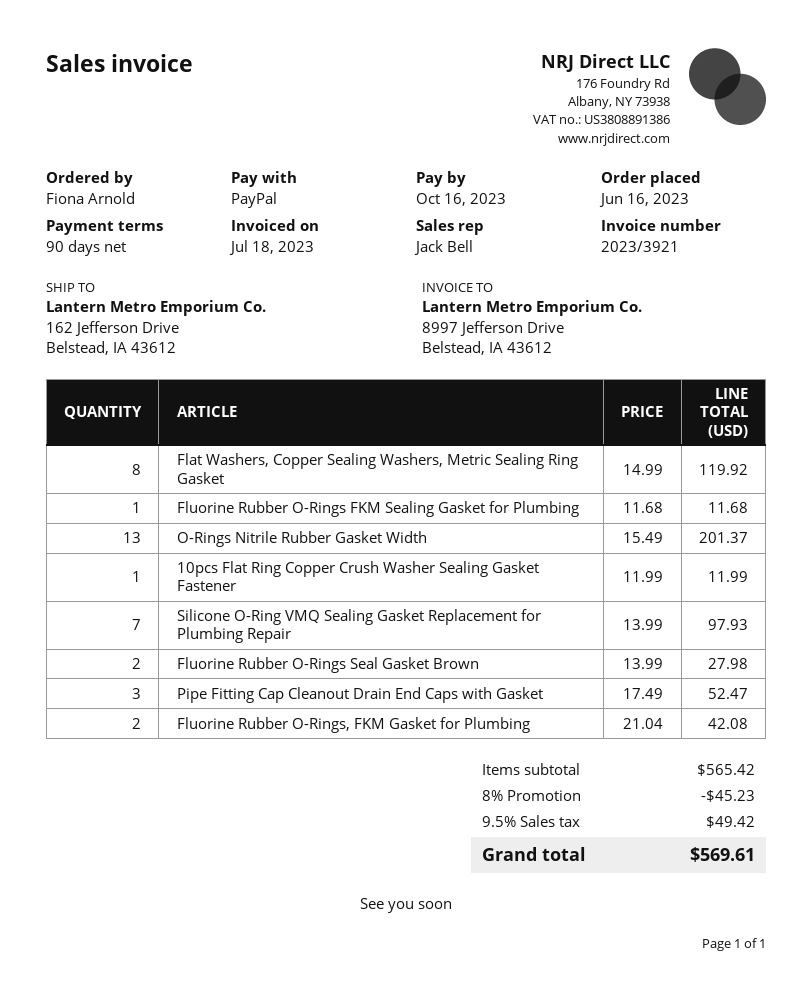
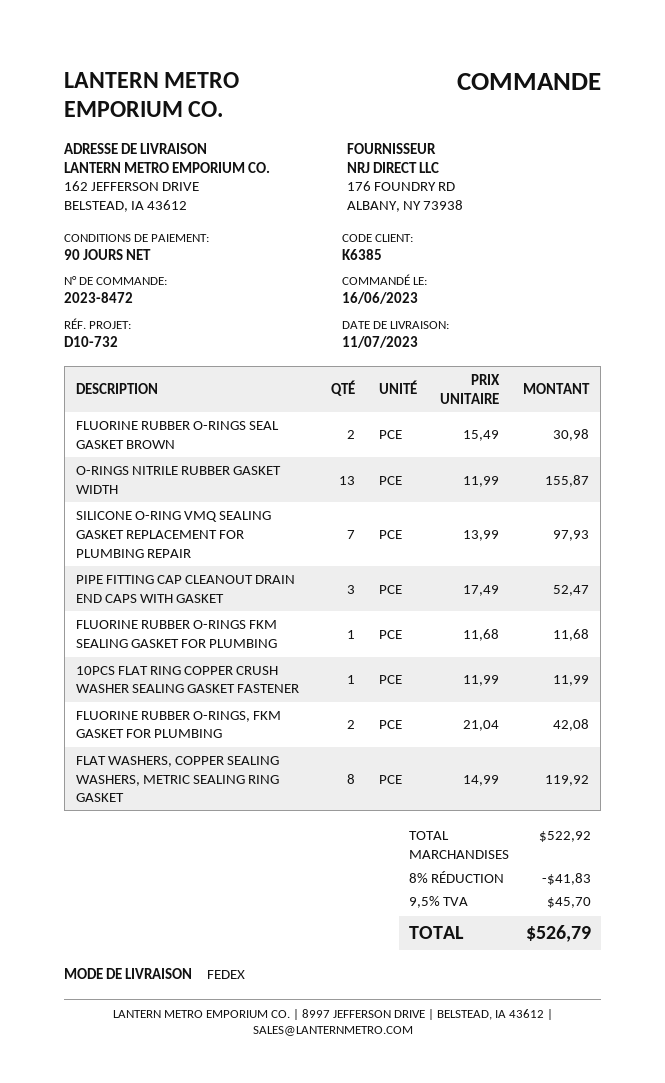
O-Rings Nitrile Rubber Gasket Width: 13 x 15.49 = 201.37 -> 13 x 11.99 = 155.87
Fluorine Rubber O-Rings Seal Gasket Brown: 2 x 13.99 = 27.98 -> 2 x 15.49 = 30.98
subtotal: 565.42 -> 522.92
discount: 8% = 45.23 -> 8% = 41.83
tax: 9.5% = 49.42 -> 9.5% = 45.70
total: 569.61 -> 526.79

